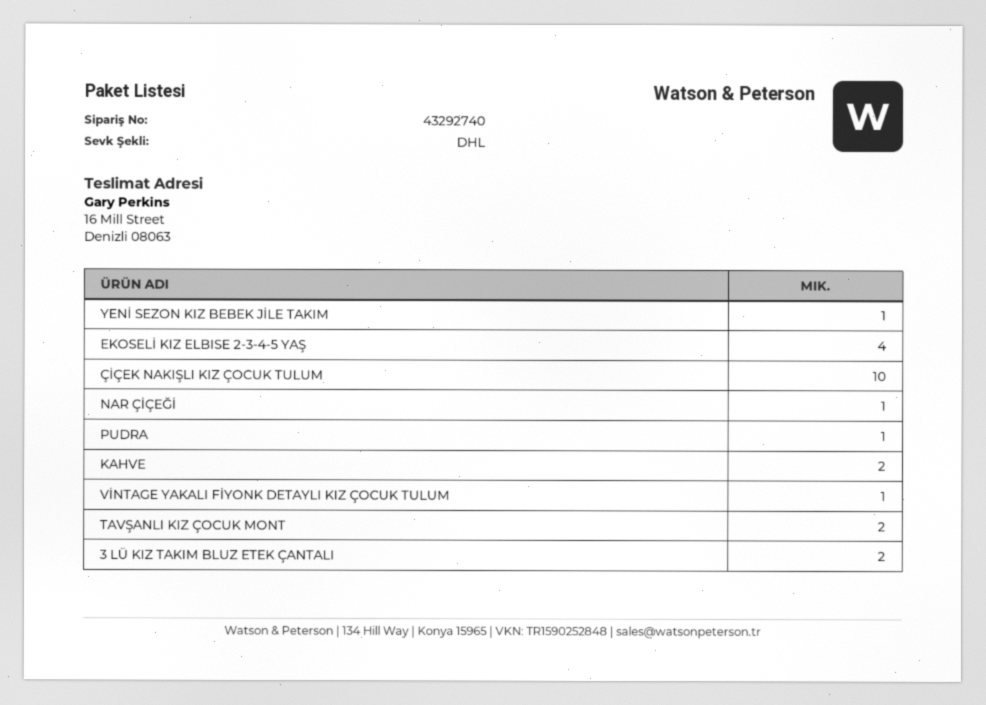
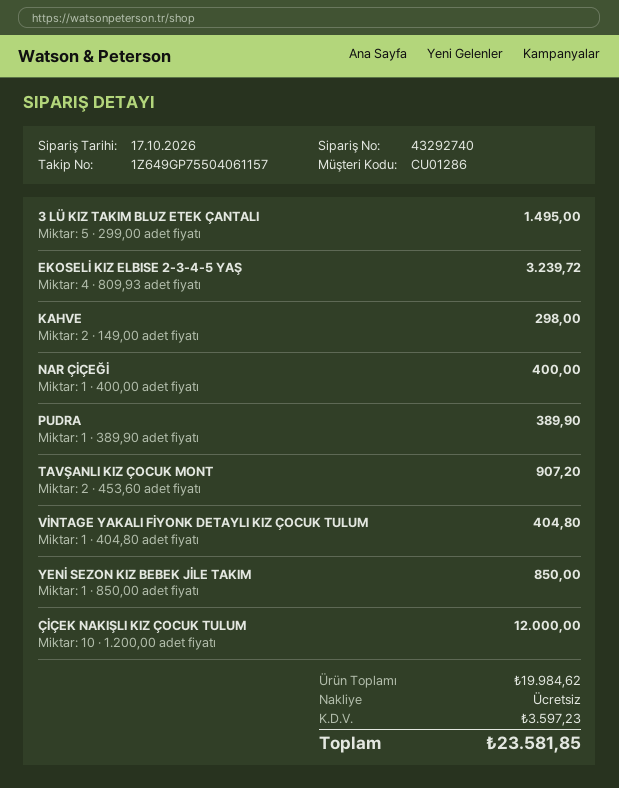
3 LÜ KIZ TAKIM BLUZ ETEK ÇANTALI: 2 -> 5

